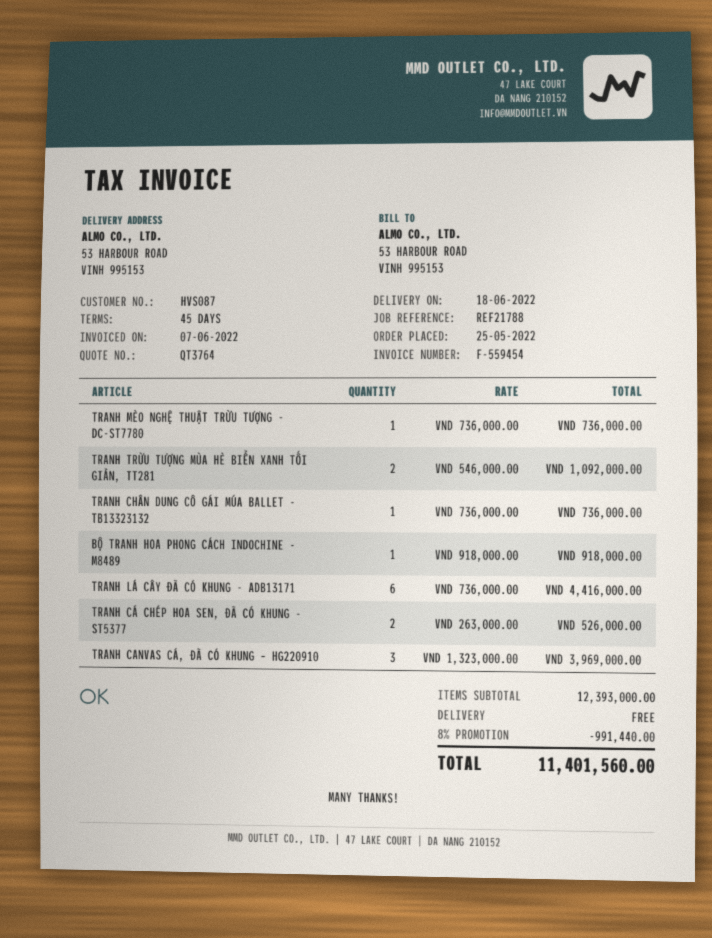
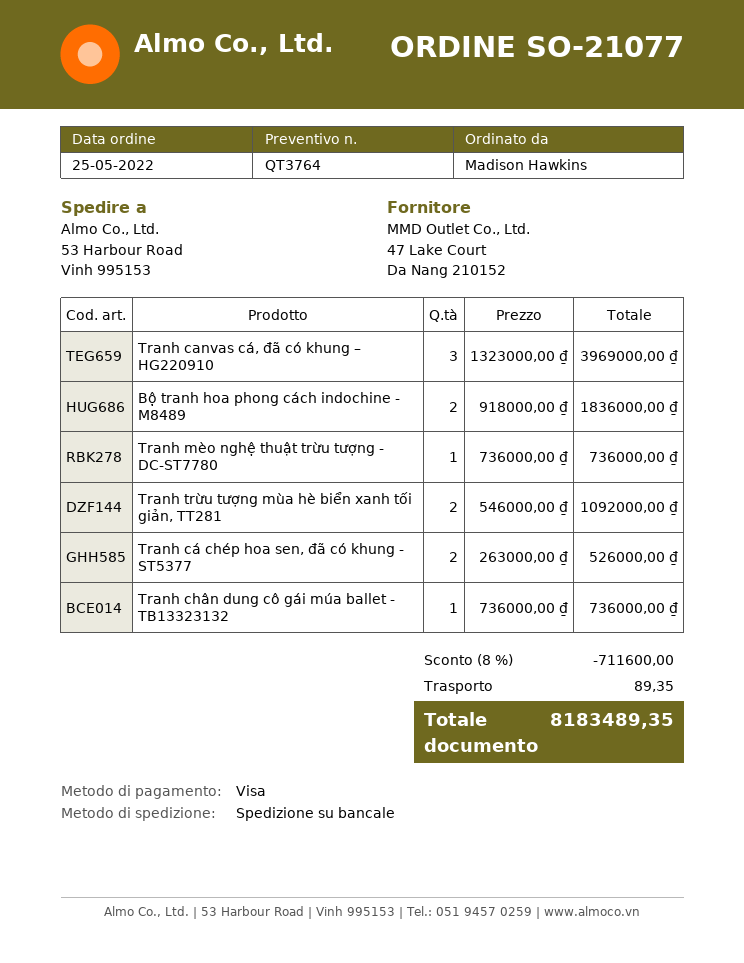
BỘ TRANH HOA PHONG CÁCH INDOCHINE - M8489: 1 x 918000.00 = 918000.00 -> 2 x 918000.00 = 1836000.00
TRANH LÁ CÂY ĐÃ CÓ KHUNG - ADB13171: 6 x 736000.00 = 4416000.00 -> none
discount: 8% = 991440.00 -> 8% = 711600.00
shipping: 0.00 -> 89.35
total: 11401560.00 -> 8183489.35

